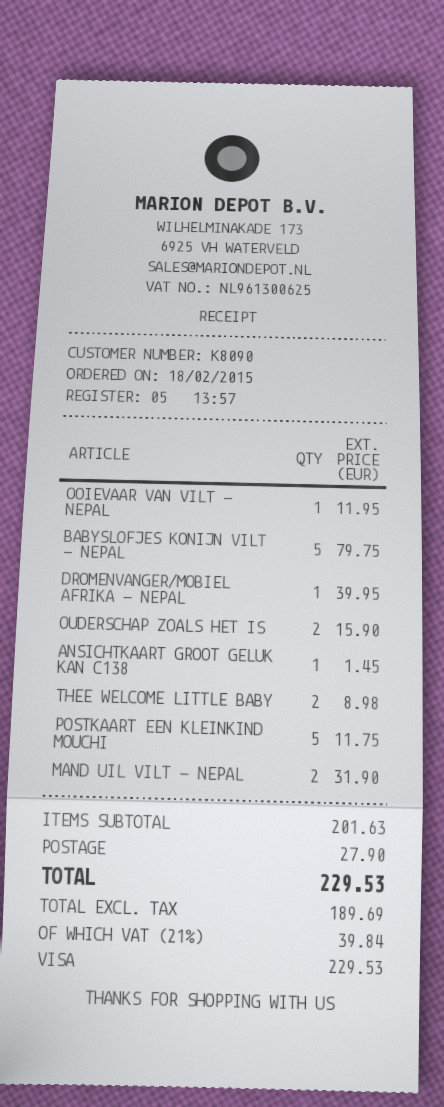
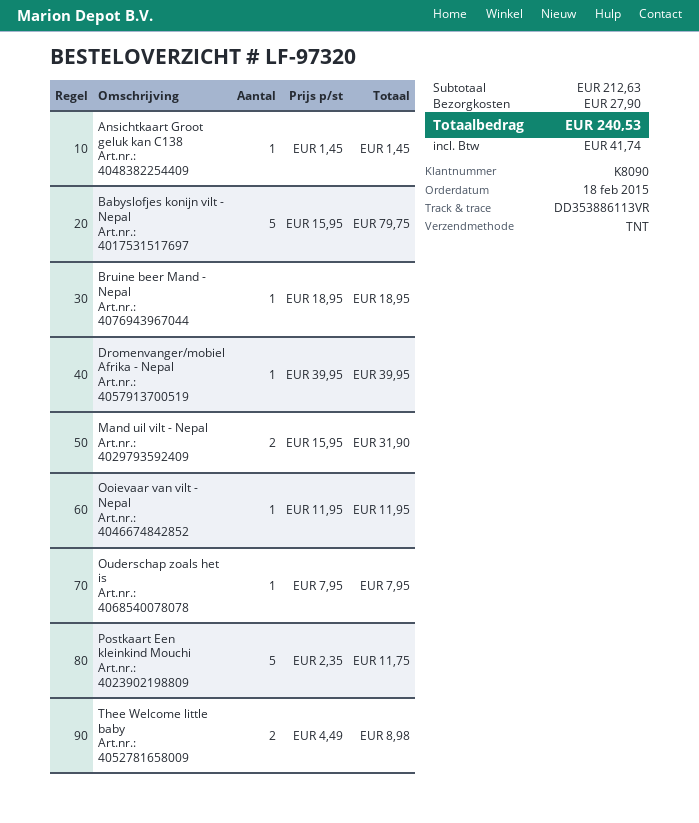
OUDERSCHAP ZOALS HET IS: 2 for 15.90 -> 1 for 7.95
Bruine beer Mand - Nepal: none -> 1 for 18.95
subtotal: 201.63 -> 212.63
tax: 39.84 -> 41.74
total: 229.53 -> 240.53

